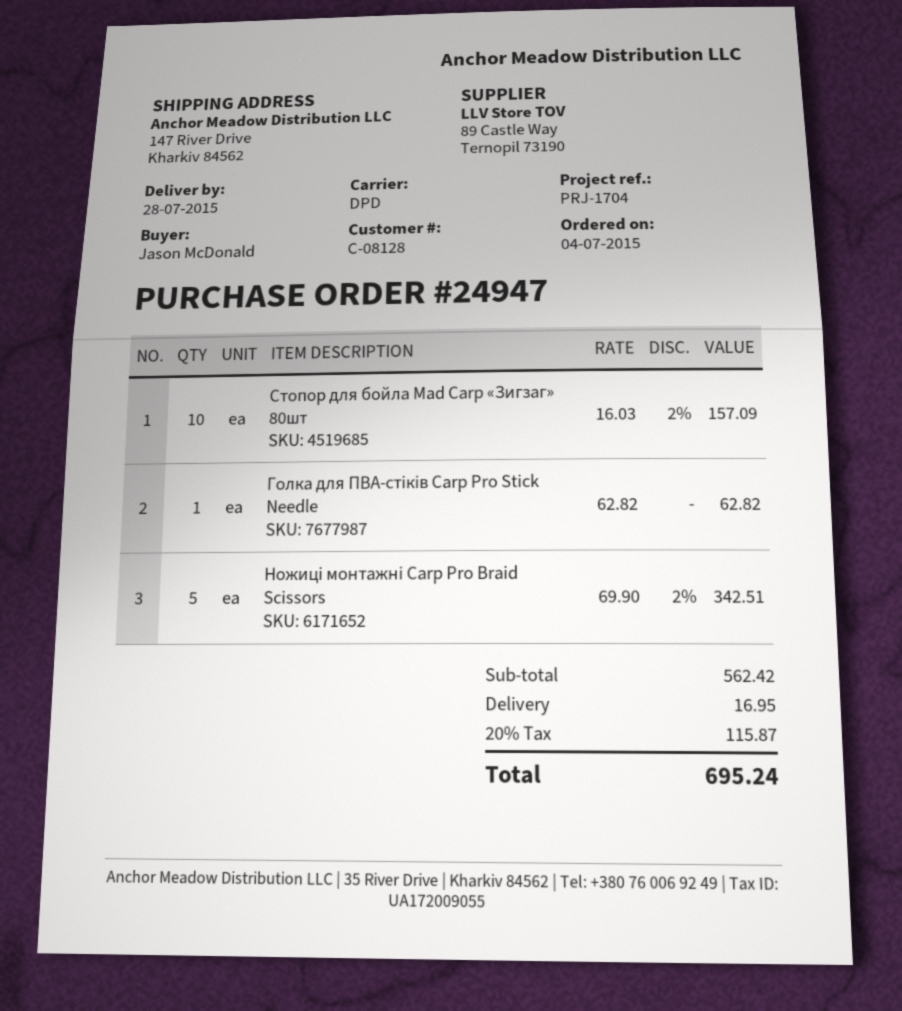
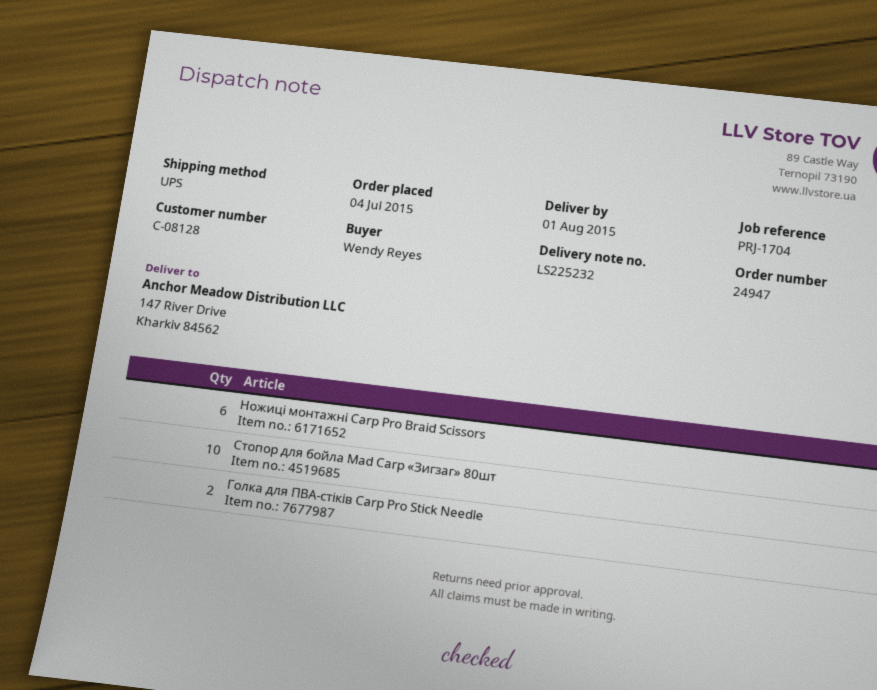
delivery date: 2015-07-28 -> 2015-08-01
ordered by: Jason McDonald -> Wendy Reyes
shipping method: DPD -> UPS
Голка для ПВА-стіків Carp Pro Stick Needle: 1 -> 2
Ножиці монтажні Carp Pro Braid Scissors: 5 -> 6

